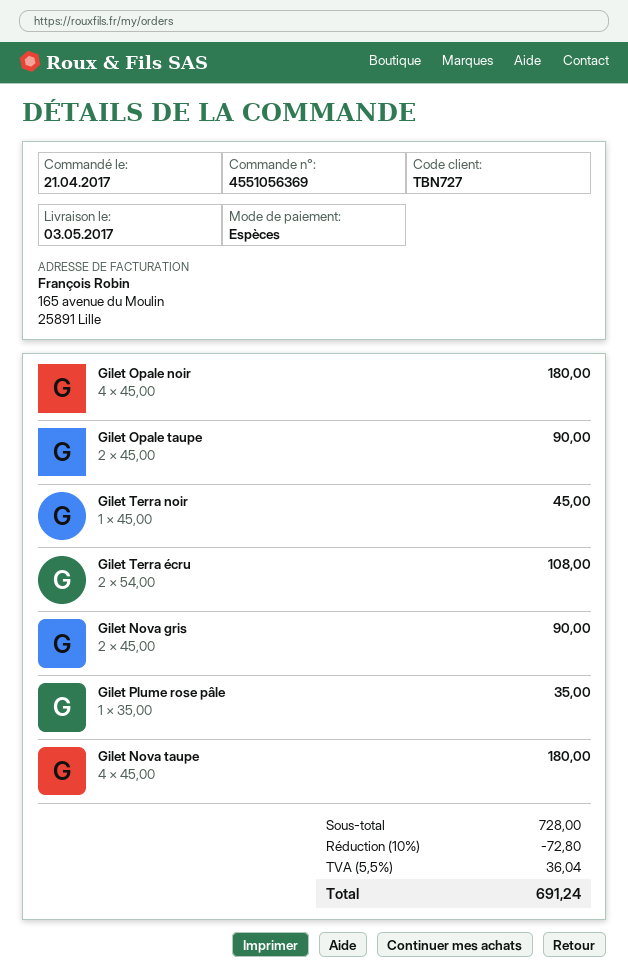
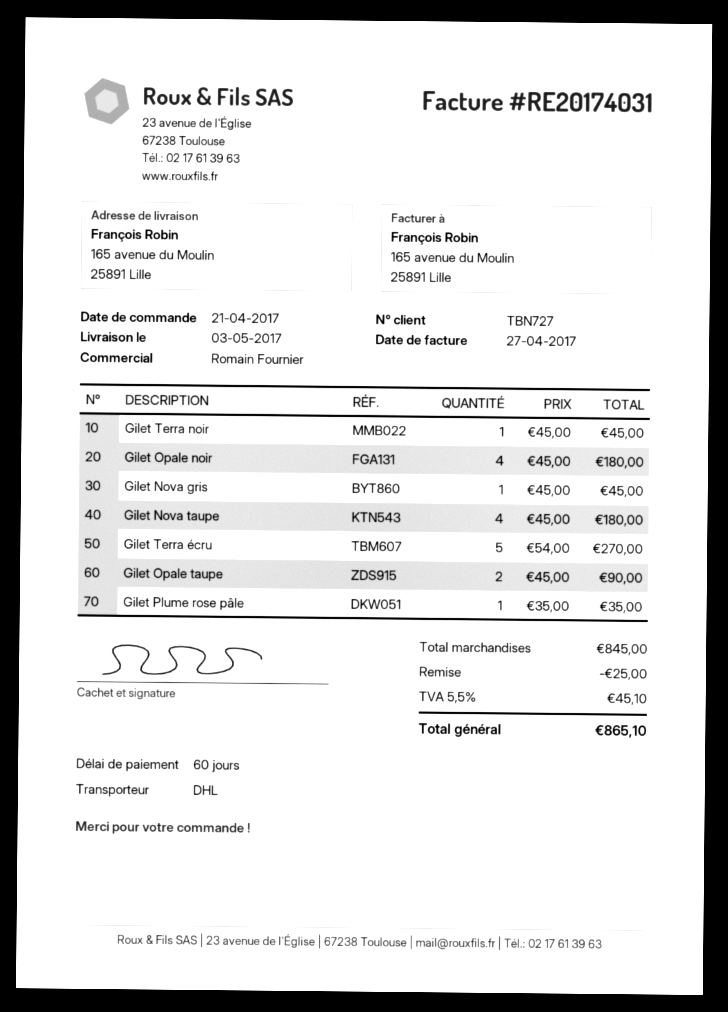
Gilet Terra écru: 2 x 54.00 = 108.00 -> 5 x 54.00 = 270.00
Gilet Nova gris: 2 x 45.00 = 90.00 -> 1 x 45.00 = 45.00
subtotal: 728.00 -> 845.00
discount: 72.80 -> 25.00
tax: 5.5% = 36.04 -> 5.5% = 45.10
total: 691.24 -> 865.10

